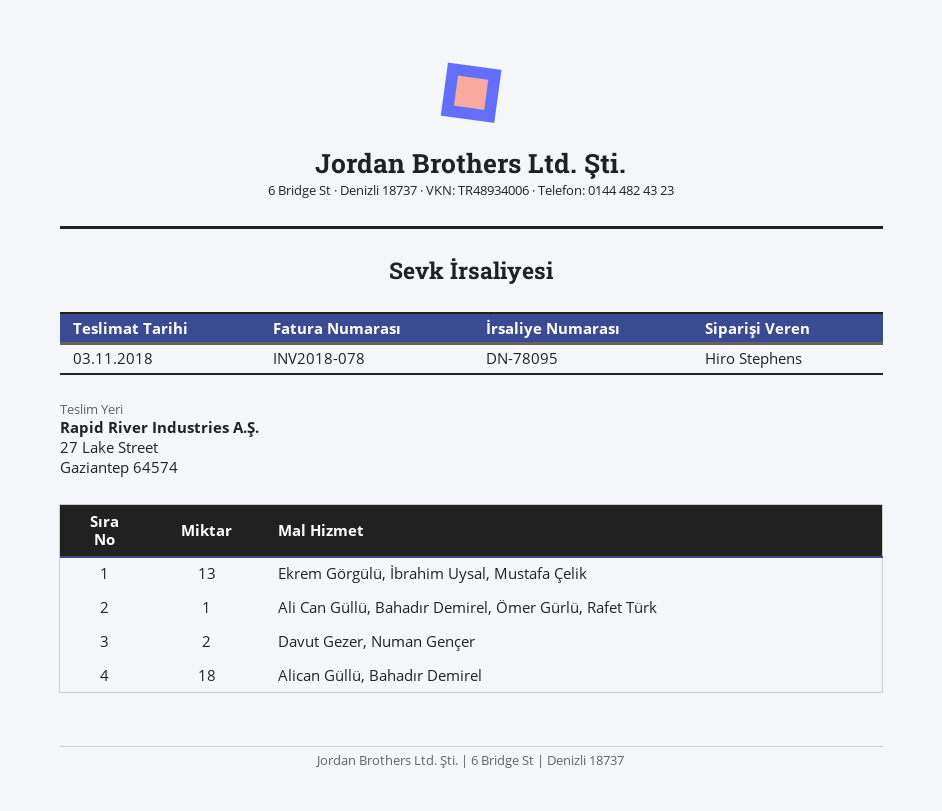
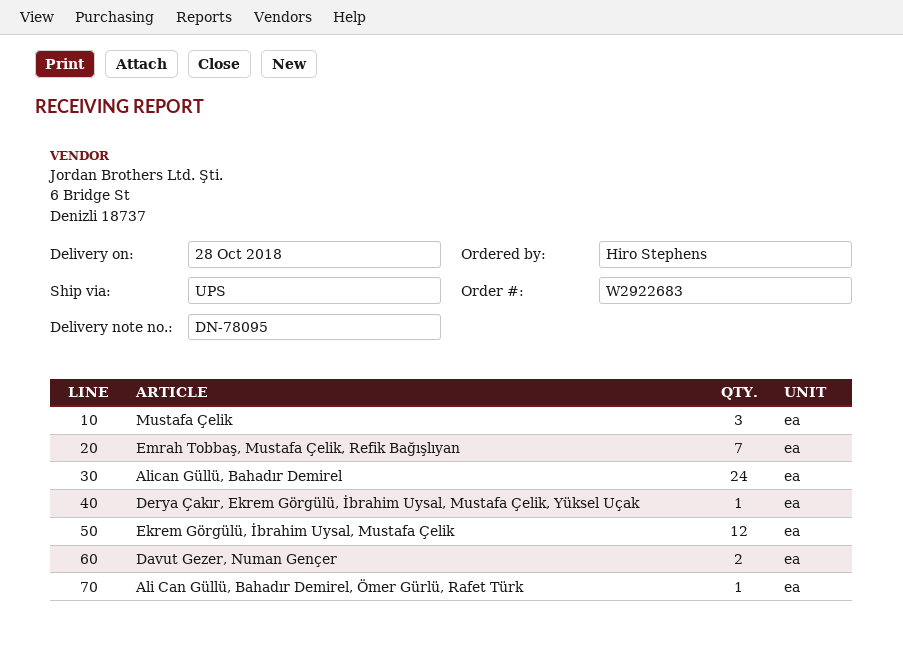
delivery date: 2018-11-03 -> 2018-10-28
Ekrem Görgülü, İbrahim Uysal, Mustafa Çelik: 13 -> 12
Alican Güllü, Bahadır Demirel: 18 -> 24
Mustafa Çelik: none -> 3
Emrah Tobbaş, Mustafa Çelik, Refik Bağışlıyan: none -> 7
Derya Çakır, Ekrem Görgülü, İbrahim Uysal, Mustafa Çelik, Yüksel Uçak: none -> 1

